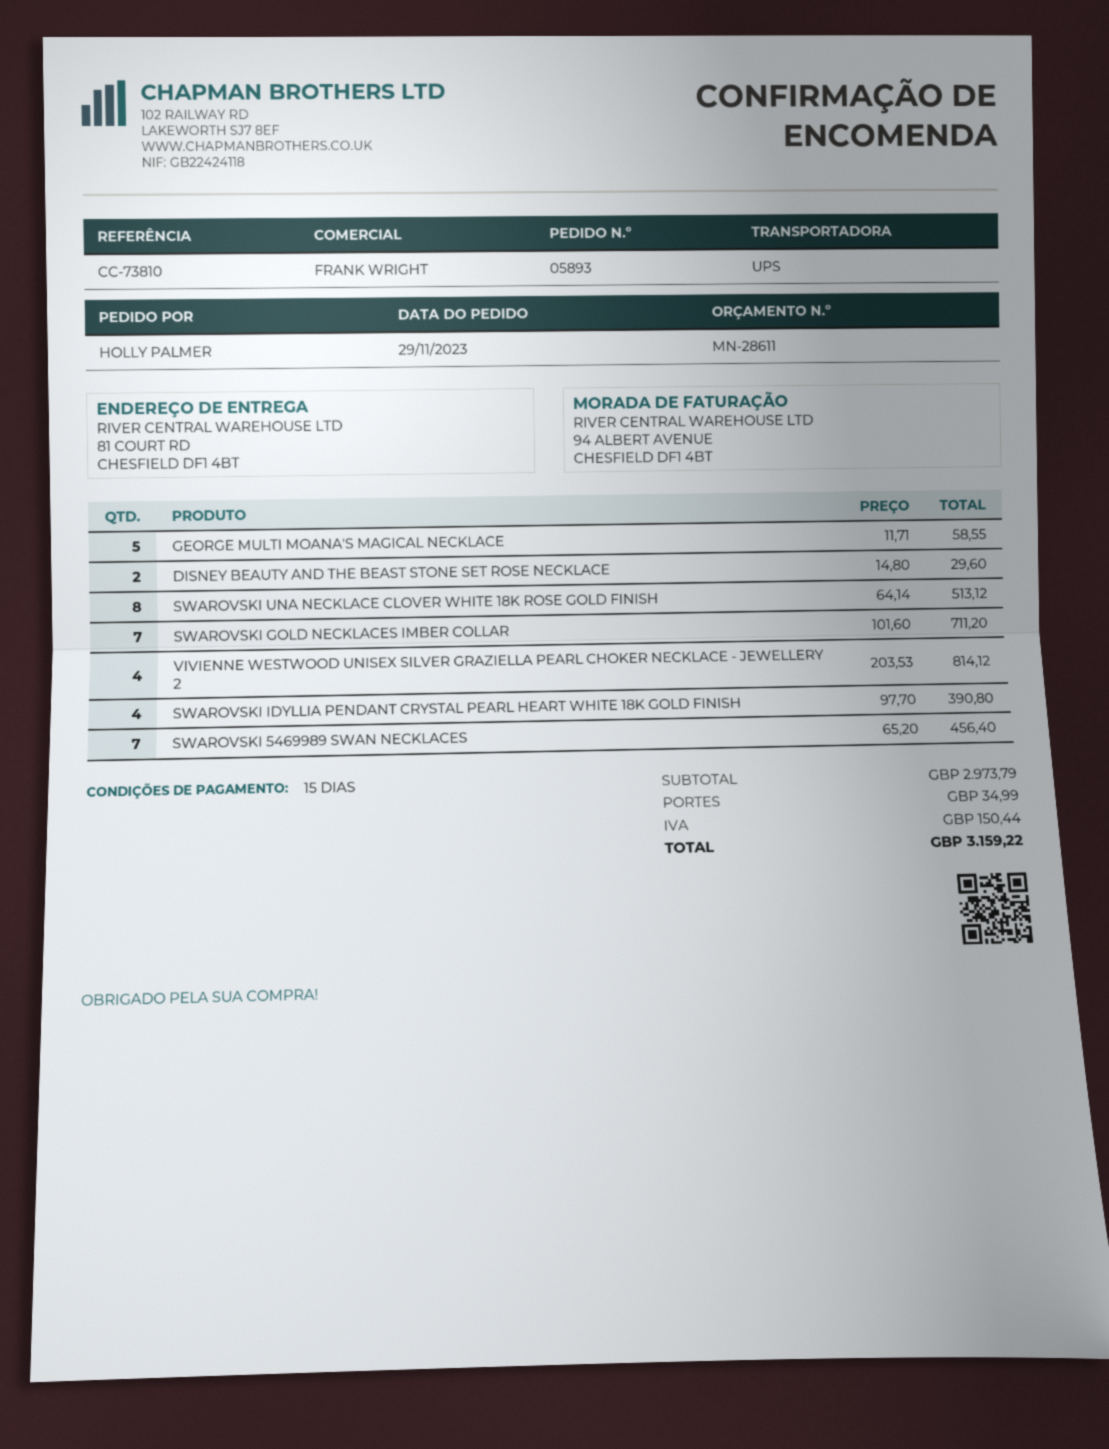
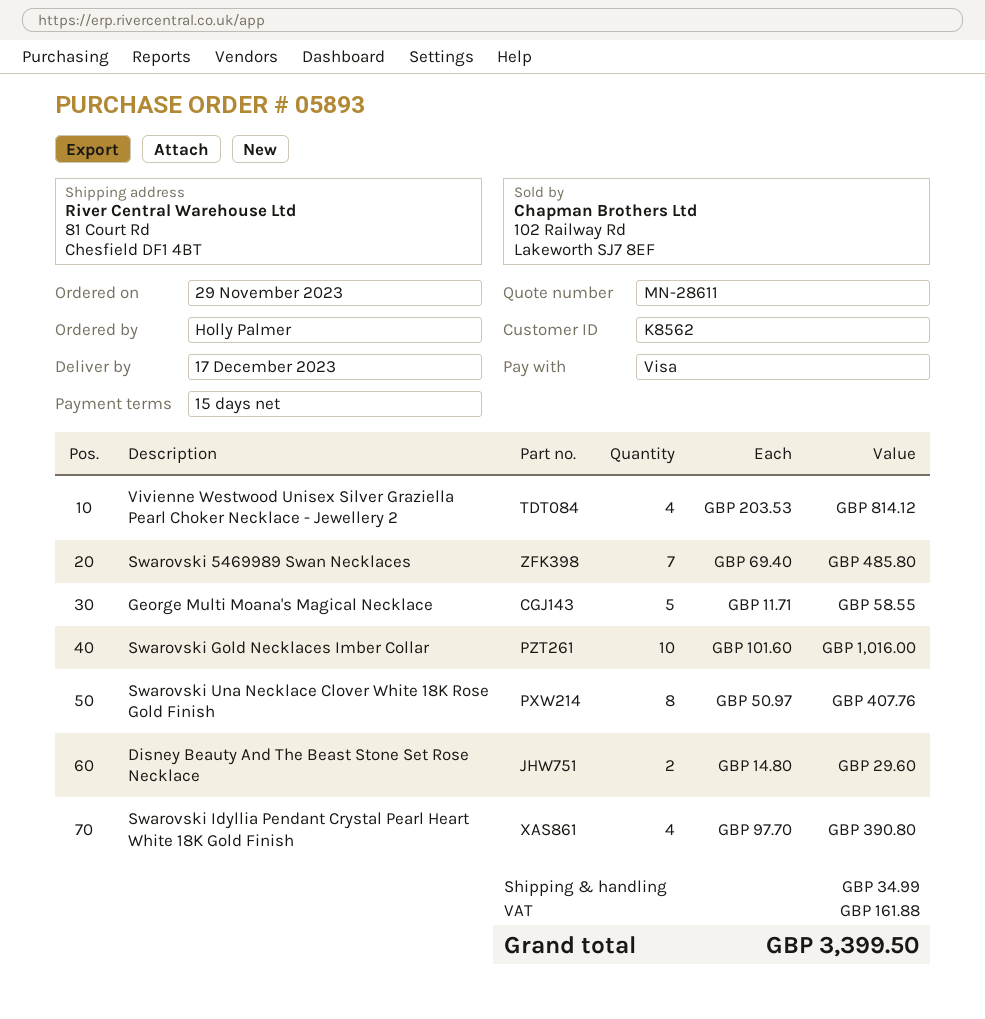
SWAROVSKI UNA NECKLACE CLOVER WHITE 18K ROSE GOLD FINISH: 8 x 64.14 = 513.12 -> 8 x 50.97 = 407.76
SWAROVSKI GOLD NECKLACES IMBER COLLAR: 7 x 101.60 = 711.20 -> 10 x 101.60 = 1016.00
SWAROVSKI 5469989 SWAN NECKLACES: 7 x 65.20 = 456.40 -> 7 x 69.40 = 485.80
tax: 150.44 -> 161.88
total: 3159.22 -> 3399.50

